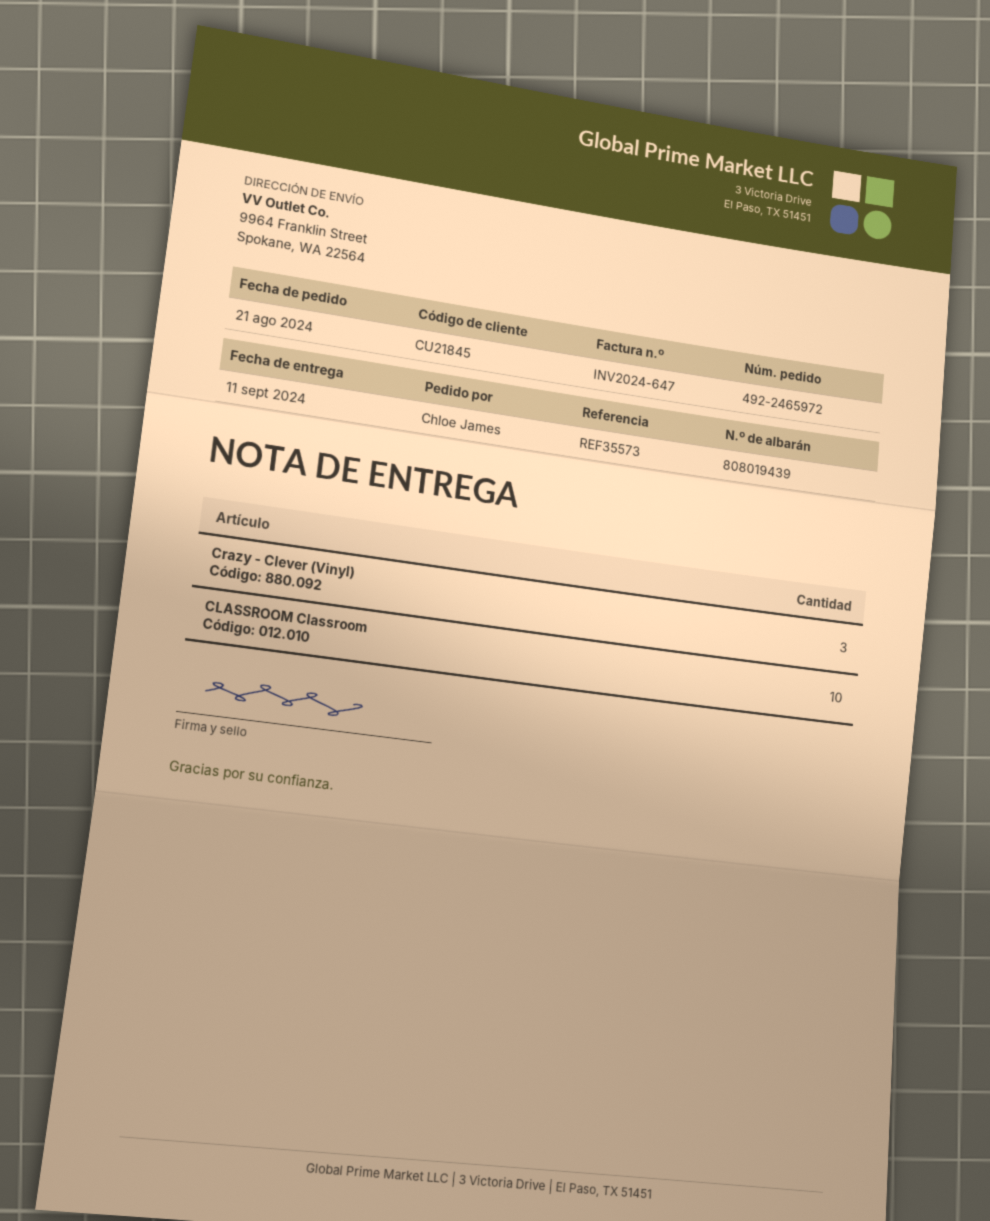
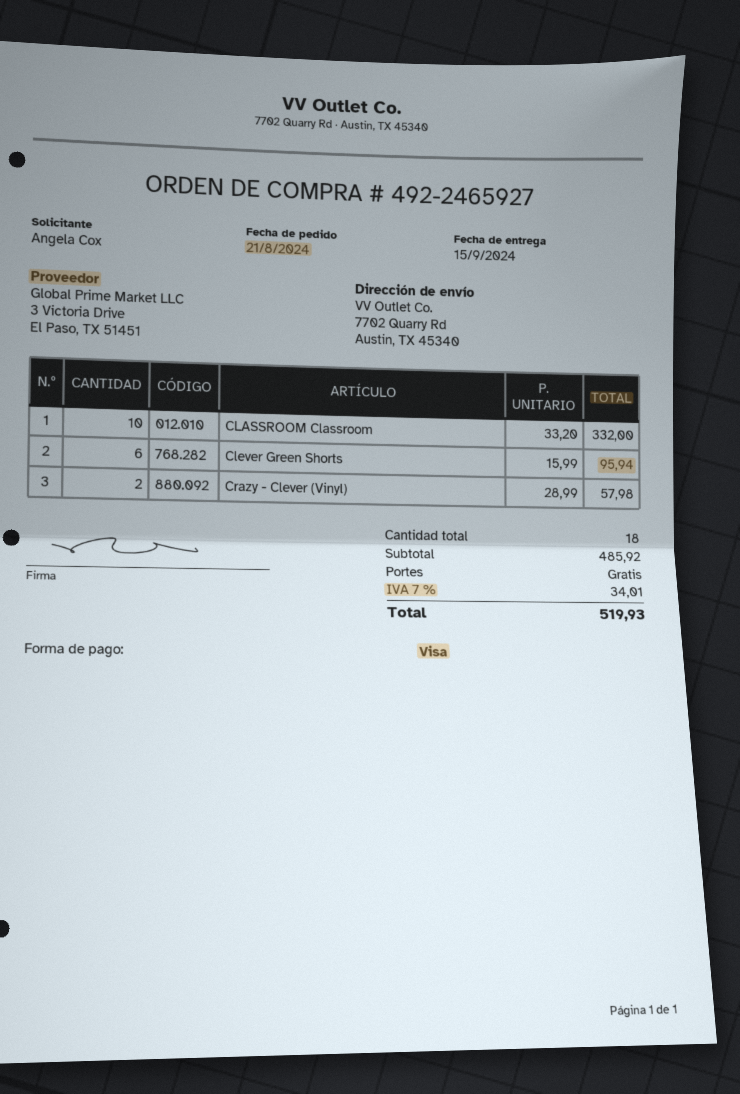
order number: 492-2465972 -> 492-2465927
delivery date: 2024-09-11 -> 2024-09-15
ordered by: Chloe James -> Angela Cox
ship to: 9964 Franklin Street, Spokane, WA 22564 -> 7702 Quarry Rd, Austin, TX 45340
Crazy - Clever (Vinyl): 3 -> 2
Clever Green Shorts: none -> 6

